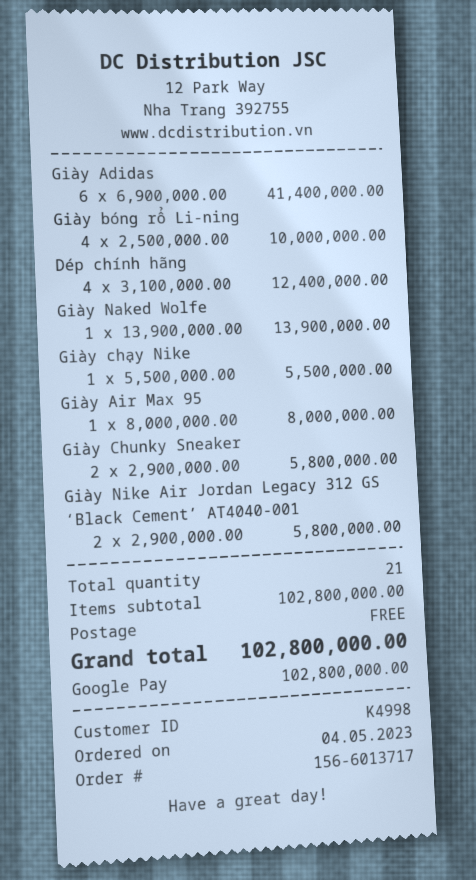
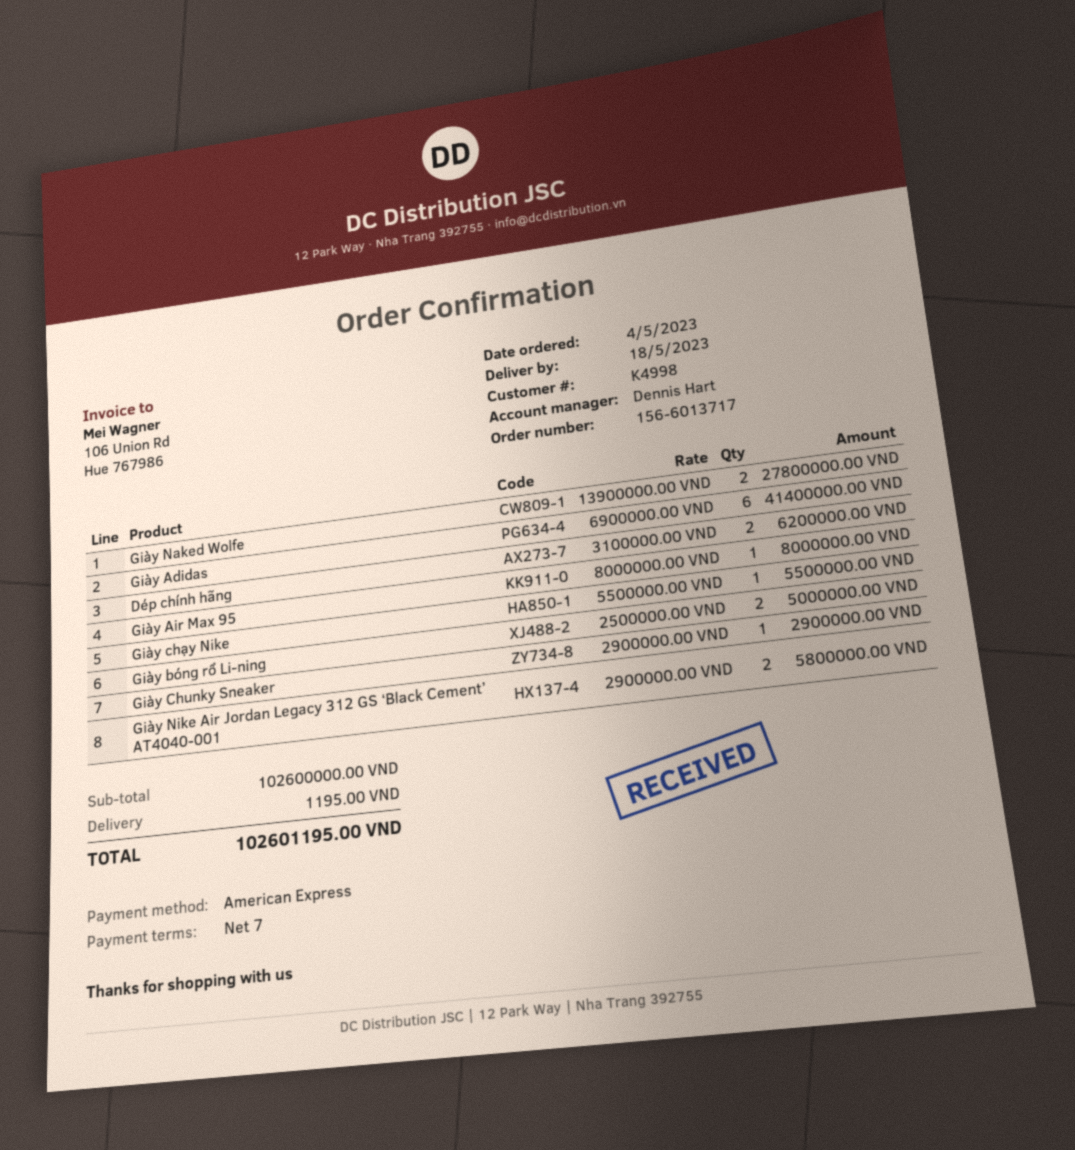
payment method: Google Pay -> American Express
Giày bóng rổ Li-ning: 4 x 2500000.00 = 10000000.00 -> 2 x 2500000.00 = 5000000.00
Dép chính hãng: 4 x 3100000.00 = 12400000.00 -> 2 x 3100000.00 = 6200000.00
Giày Naked Wolfe: 1 x 13900000.00 = 13900000.00 -> 2 x 13900000.00 = 27800000.00
Giày Chunky Sneaker: 2 x 2900000.00 = 5800000.00 -> 1 x 2900000.00 = 2900000.00
subtotal: 102800000.00 -> 102600000.00
shipping: 0.00 -> 1195.00
total: 102800000.00 -> 102601195.00

